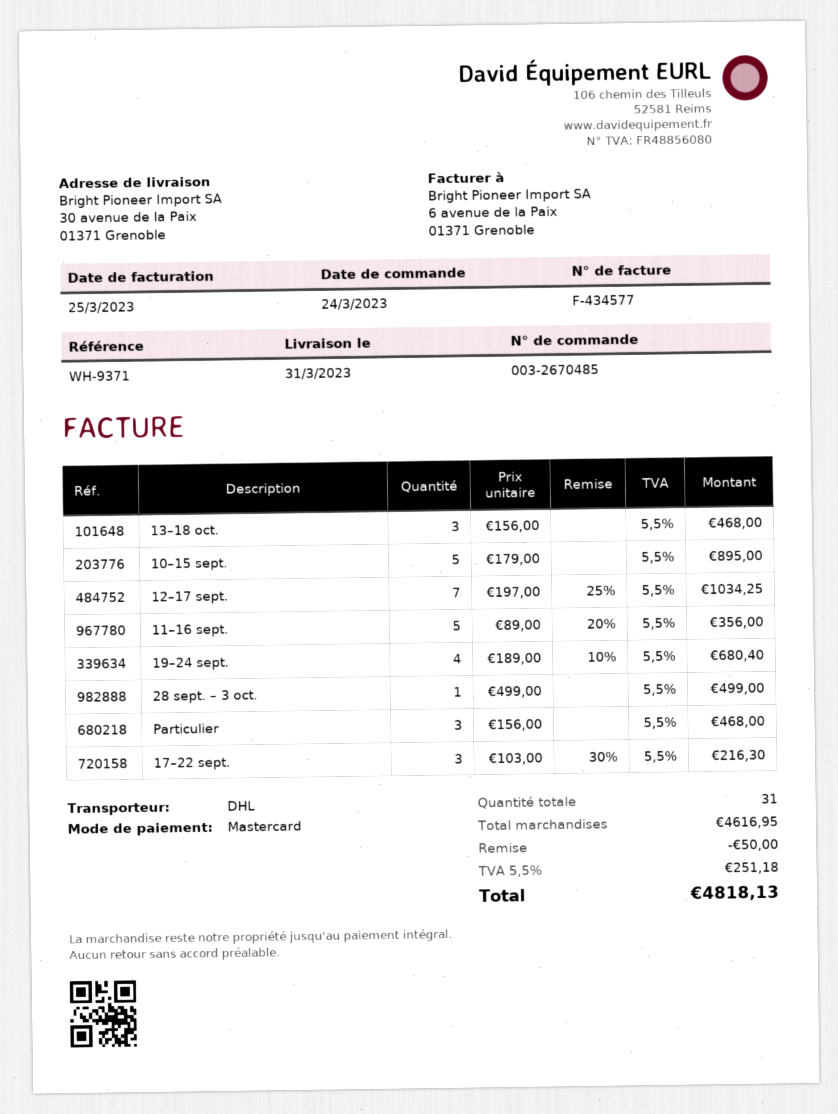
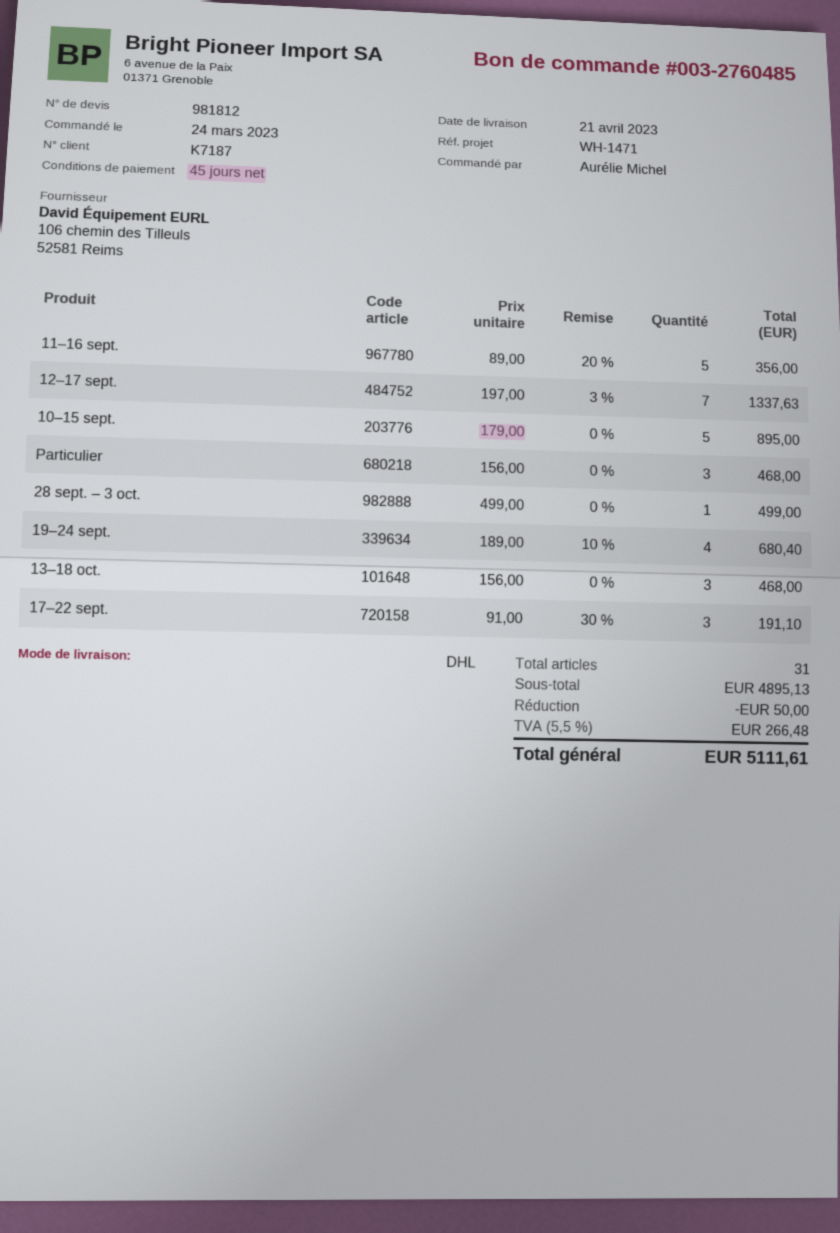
order number: 003-2670485 -> 003-2760485
delivery date: 2023-03-31 -> 2023-04-21
reference: WH-9371 -> WH-1471
12–17 sept.: 7 x 197.00 - 25% = 1034.25 -> 7 x 197.00 - 3% = 1337.63
17–22 sept.: 3 x 103.00 - 30% = 216.30 -> 3 x 91.00 - 30% = 191.10
subtotal: 4616.95 -> 4895.13
tax: 5.5% = 251.18 -> 5.5% = 266.48
total: 4818.13 -> 5111.61

